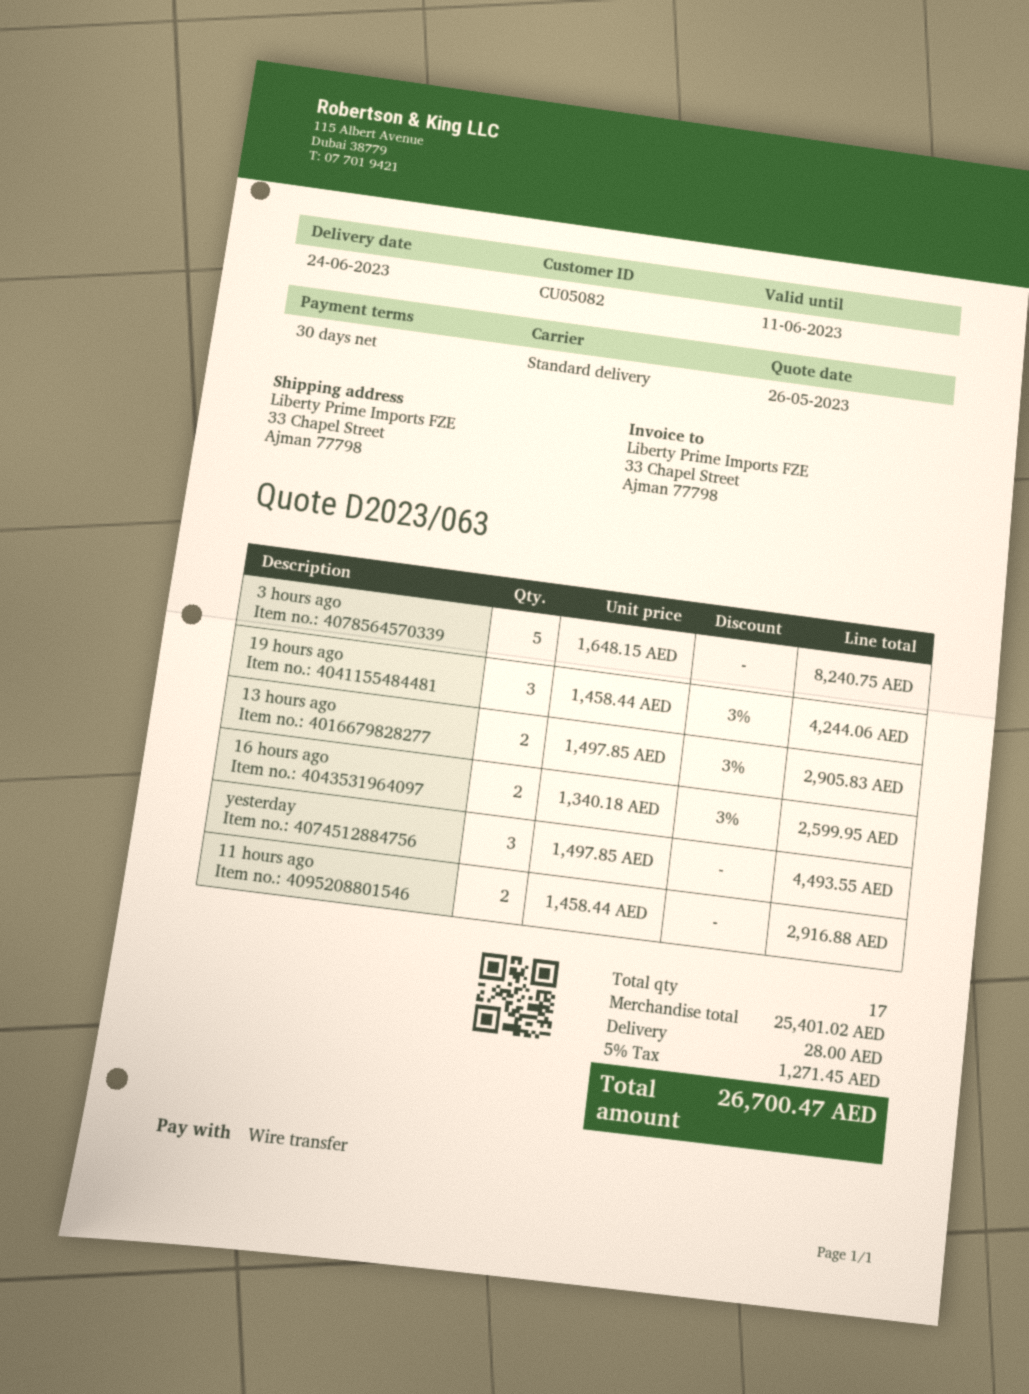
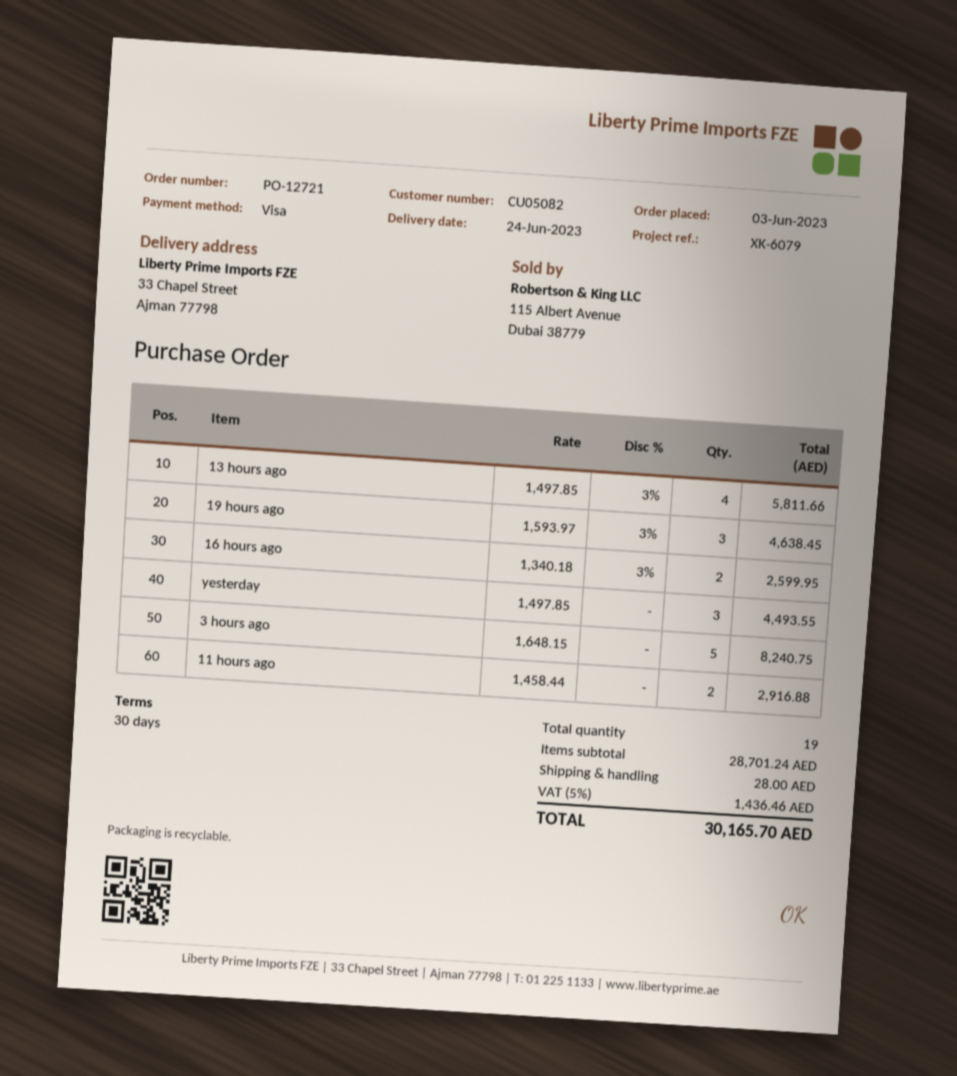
payment method: bank transfer -> Visa
19 hours ago: 3 x 1458.44 - 3% = 4244.06 -> 3 x 1593.97 - 3% = 4638.45
13 hours ago: 2 x 1497.85 - 3% = 2905.83 -> 4 x 1497.85 - 3% = 5811.66
total quantity: 17 -> 19
subtotal: 25401.02 -> 28701.24
tax: 5% = 1271.45 -> 5% = 1436.46
total: 26700.47 -> 30165.70

